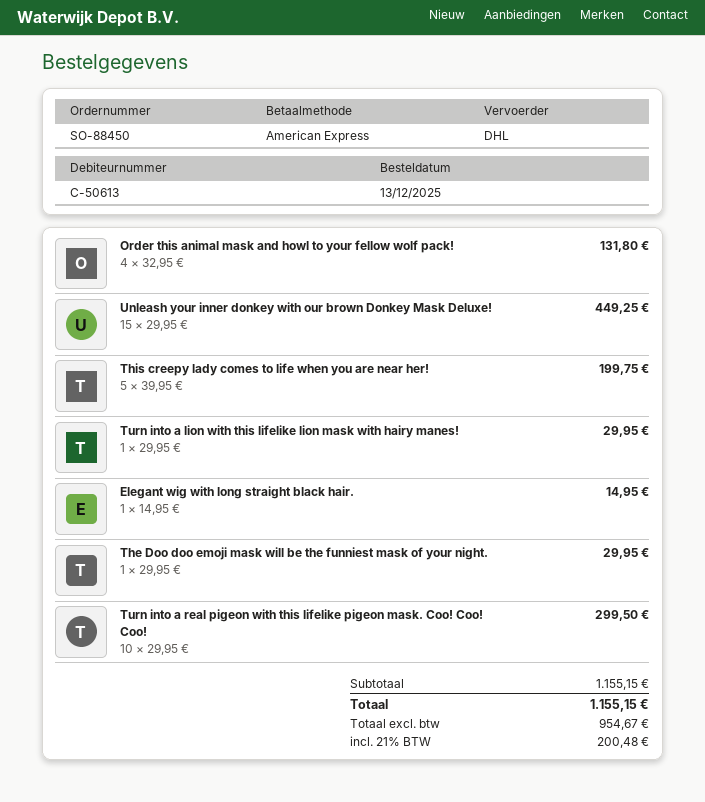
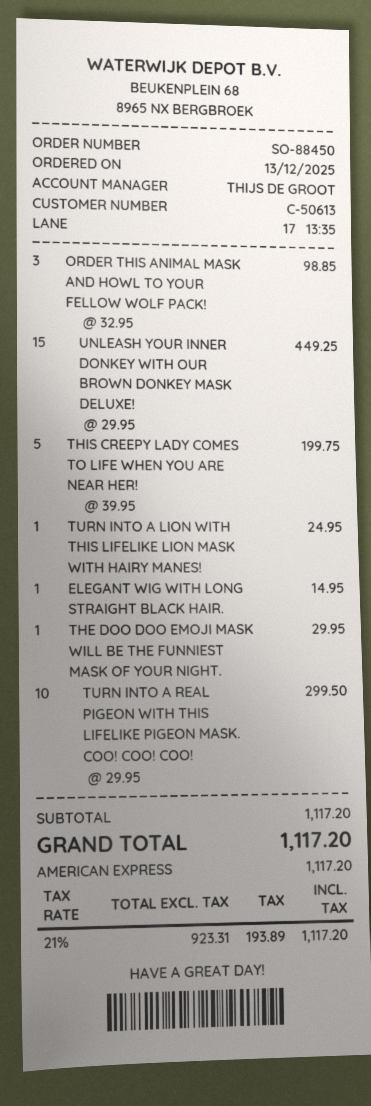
Order this animal mask and howl to your fellow wolf pack!: 4 x 32.95 = 131.80 -> 3 x 32.95 = 98.85
Turn into a lion with this lifelike lion mask with hairy manes!: 1 x 29.95 = 29.95 -> 1 x 24.95 = 24.95
subtotal: 1155.15 -> 1117.20
net: 954.67 -> 923.31
tax: 21% = 200.48 -> 21% = 193.89
total: 1155.15 -> 1117.20

